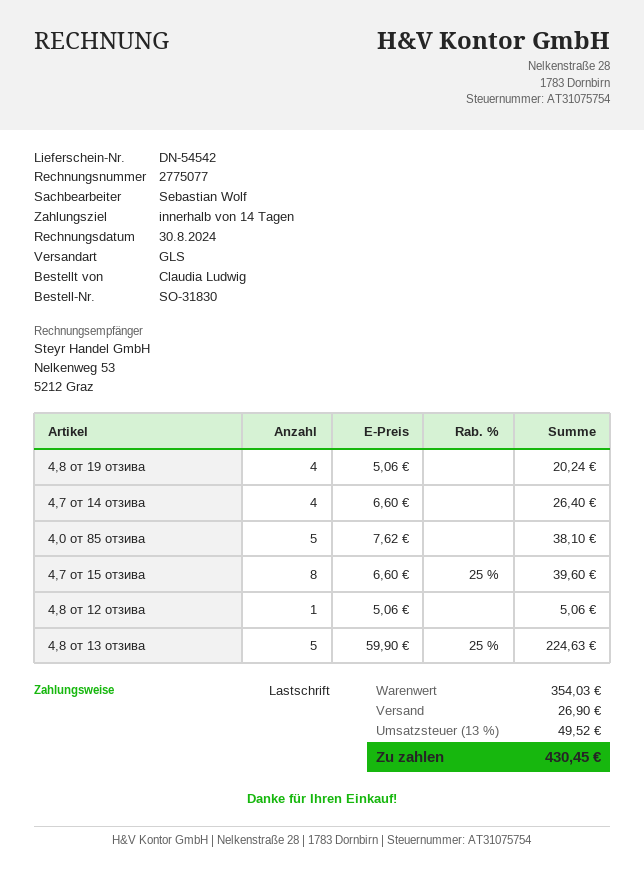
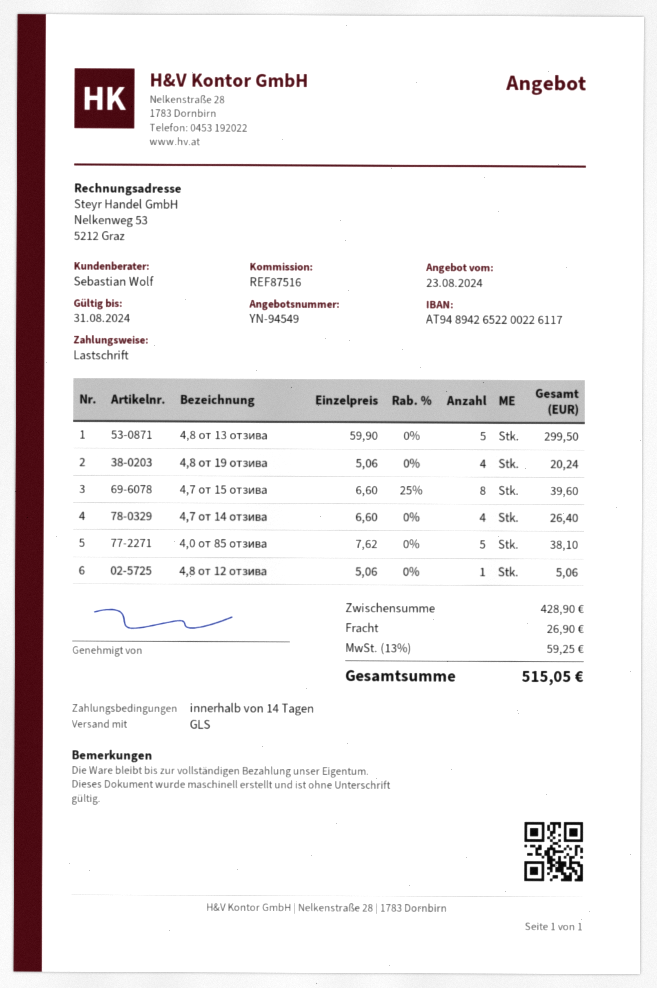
4,8 от 13 отзива: 5 x 59.90 - 25% = 224.63 -> 5 x 59.90 = 299.50
subtotal: 354.03 -> 428.90
tax: 13% = 49.52 -> 13% = 59.25
total: 430.45 -> 515.05

